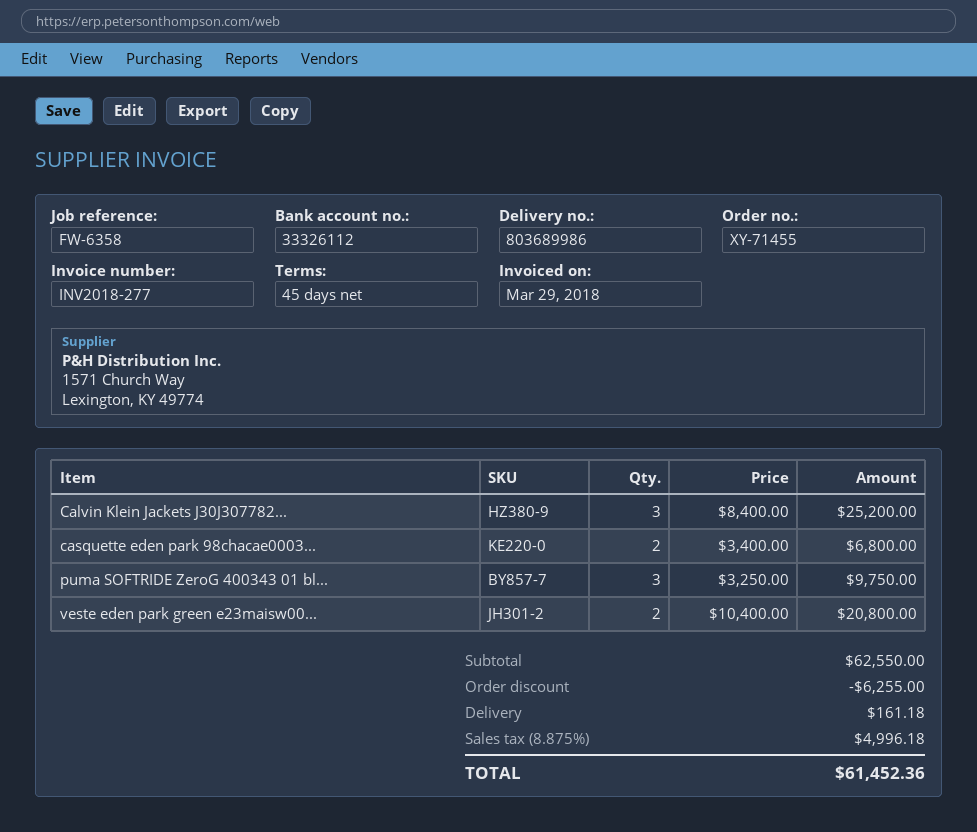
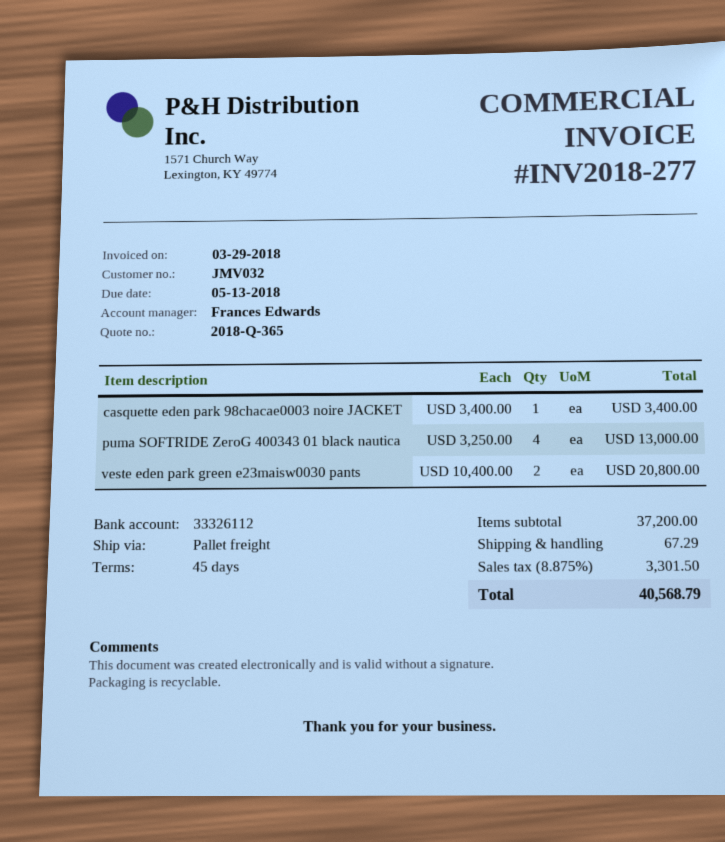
Calvin Klein Jackets J30J307782...: 3 x 8400.00 = 25200.00 -> none
casquette eden park 98chacae0003...: 2 x 3400.00 = 6800.00 -> 1 x 3400.00 = 3400.00
puma SOFTRIDE ZeroG 400343 01 bl...: 3 x 3250.00 = 9750.00 -> 4 x 3250.00 = 13000.00
subtotal: 62550.00 -> 37200.00
discount: 6255.00 -> none
shipping: 161.18 -> 67.29
tax: 8.875% = 4996.18 -> 8.875% = 3301.50
total: 61452.36 -> 40568.79

